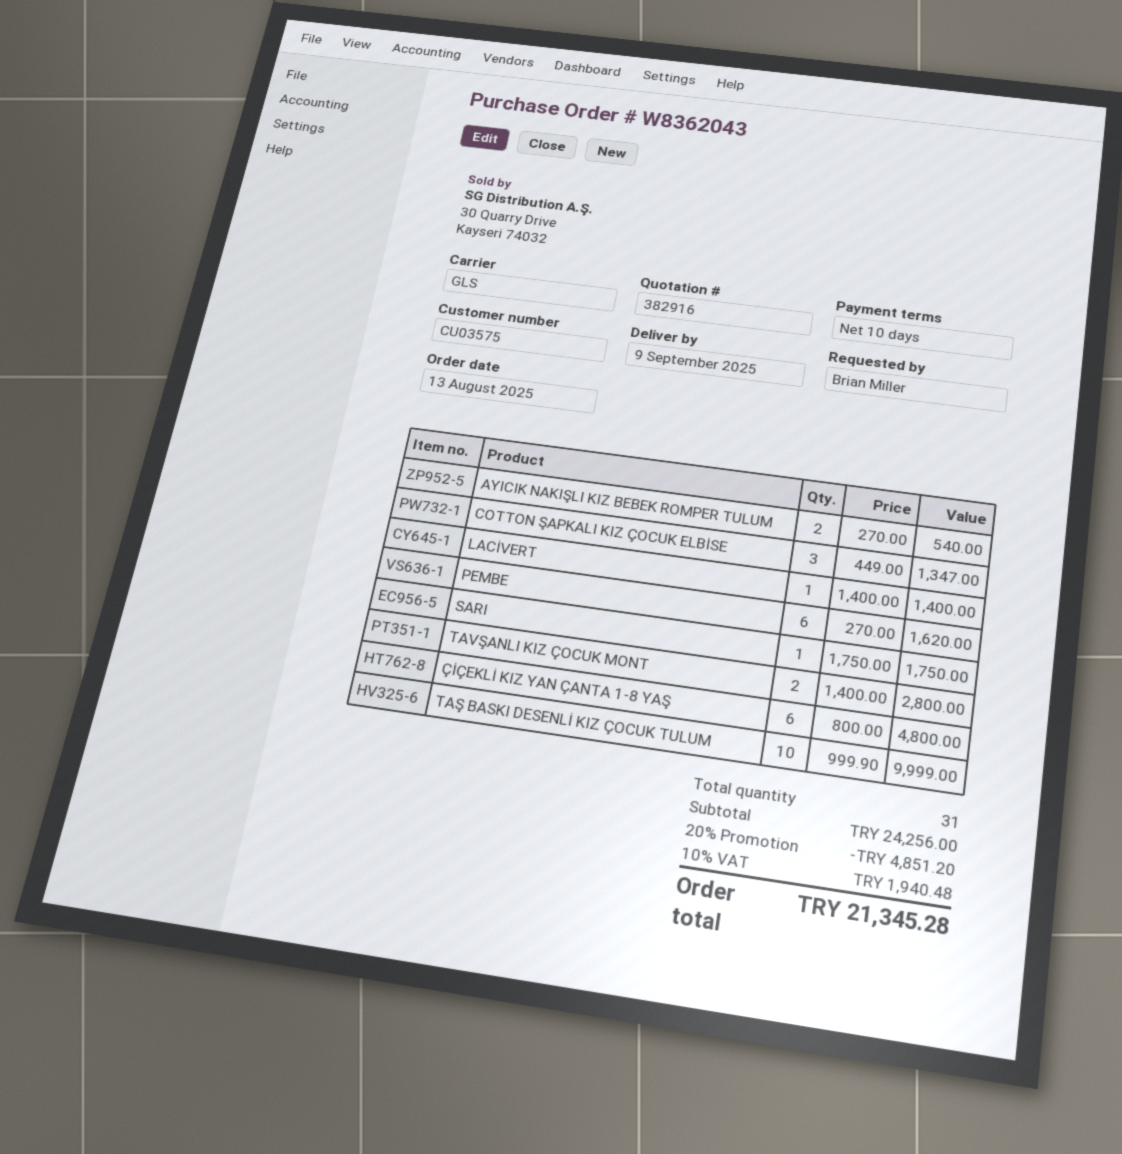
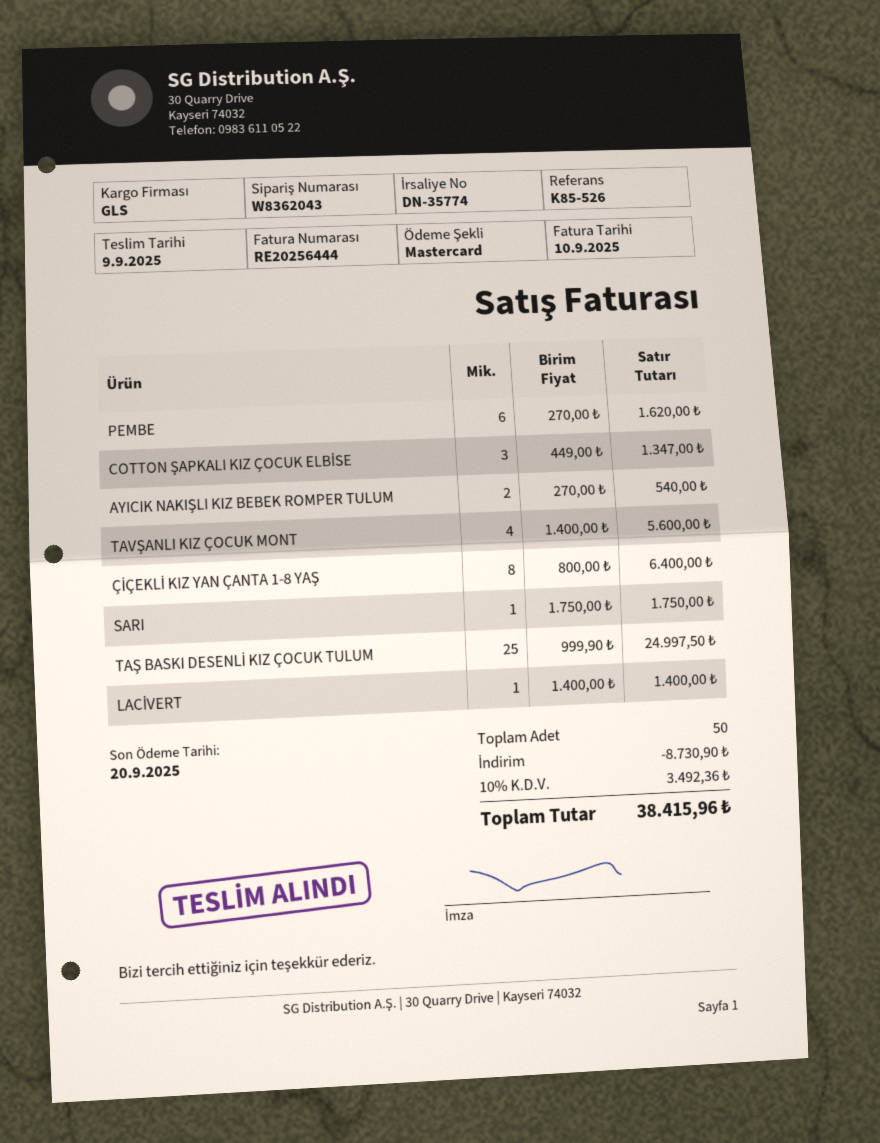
TAVŞANLI KIZ ÇOCUK MONT: 2 x 1400.00 = 2800.00 -> 4 x 1400.00 = 5600.00
ÇİÇEKLİ KIZ YAN ÇANTA 1-8 YAŞ: 6 x 800.00 = 4800.00 -> 8 x 800.00 = 6400.00
TAŞ BASKI DESENLİ KIZ ÇOCUK TULUM: 10 x 999.90 = 9999.00 -> 25 x 999.90 = 24997.50
total quantity: 31 -> 50
discount: 4851.20 -> 8730.90
tax: 10% = 1940.48 -> 10% = 3492.36
total: 21345.28 -> 38415.96

